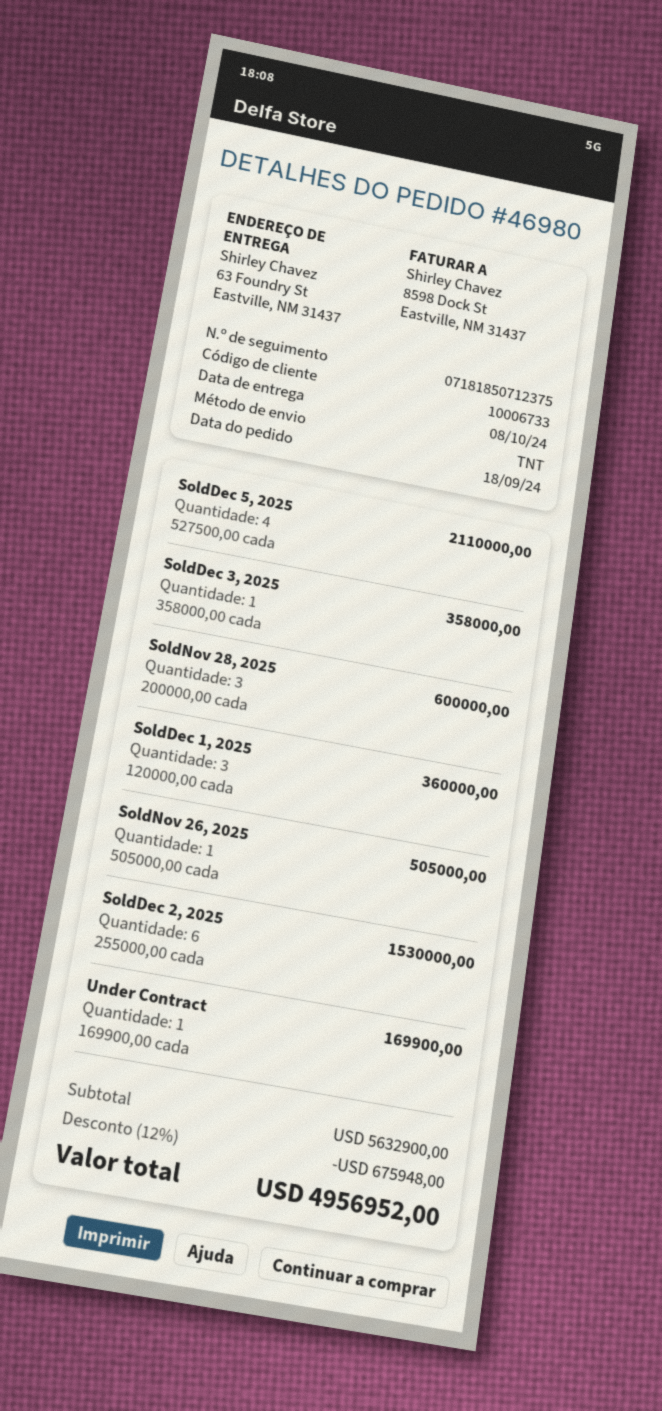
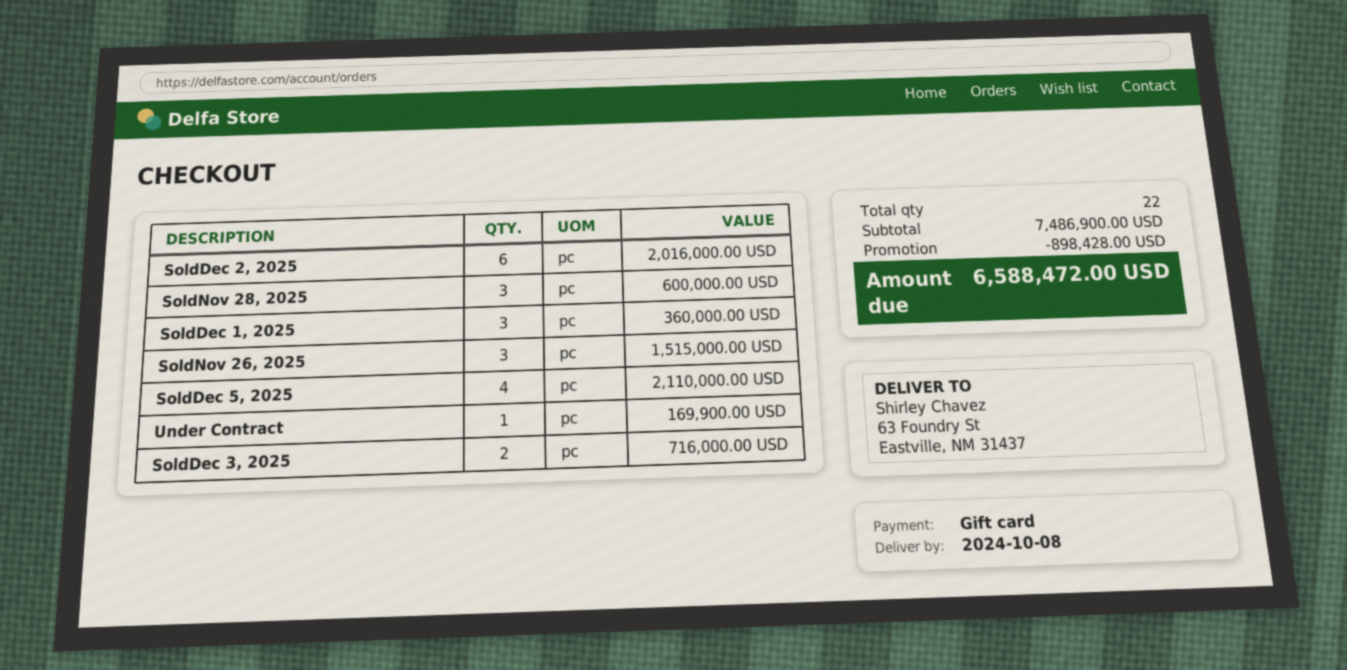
SoldDec 3, 2025: 1 for 358000.00 -> 2 for 716000.00
SoldNov 26, 2025: 1 for 505000.00 -> 3 for 1515000.00
SoldDec 2, 2025: 6 for 1530000.00 -> 6 for 2016000.00
subtotal: 5632900.00 -> 7486900.00
discount: 675948.00 -> 898428.00
total: 4956952.00 -> 6588472.00

